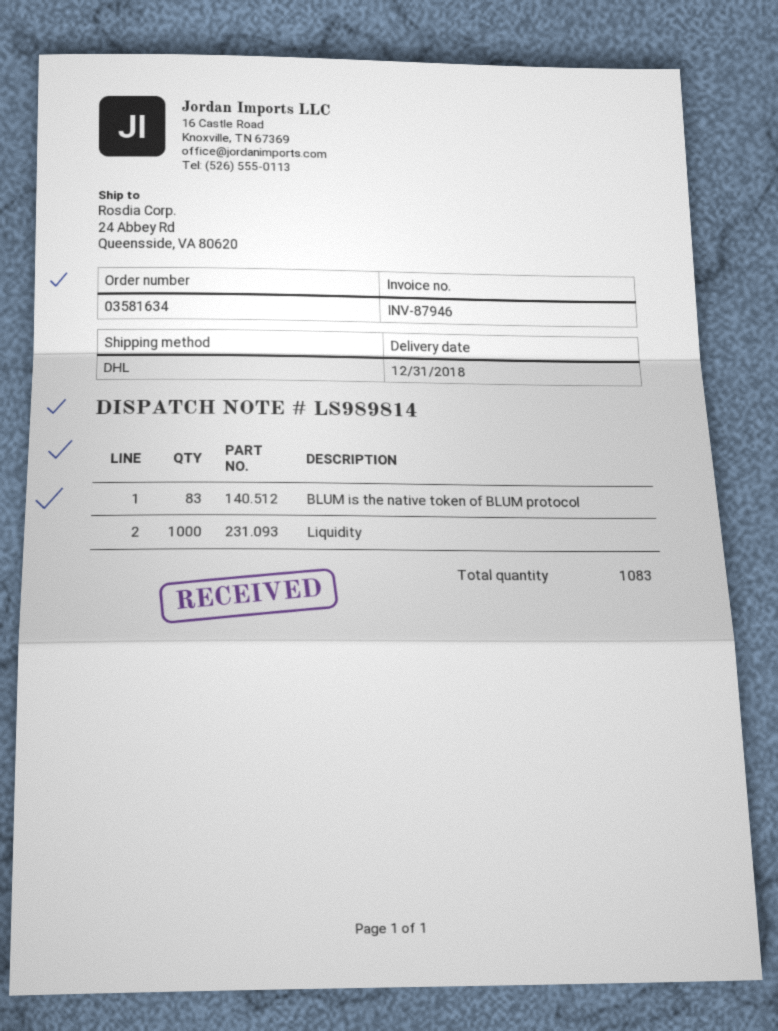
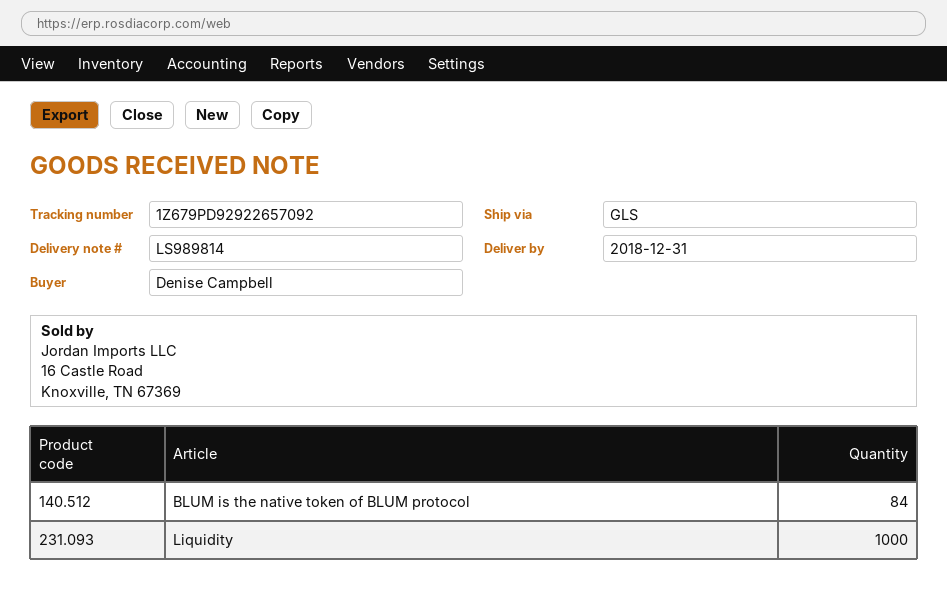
shipping method: DHL -> GLS
BLUM is the native token of BLUM protocol: 83 -> 84

